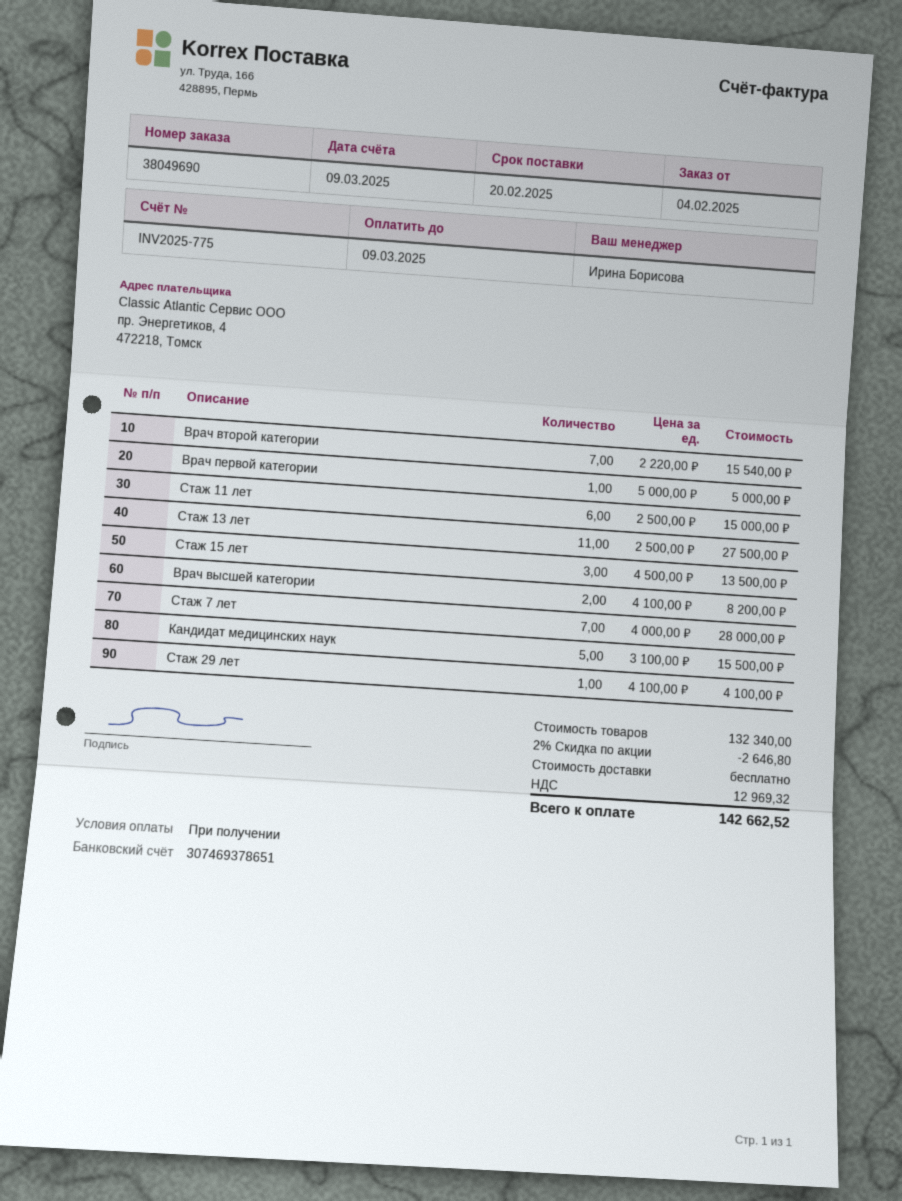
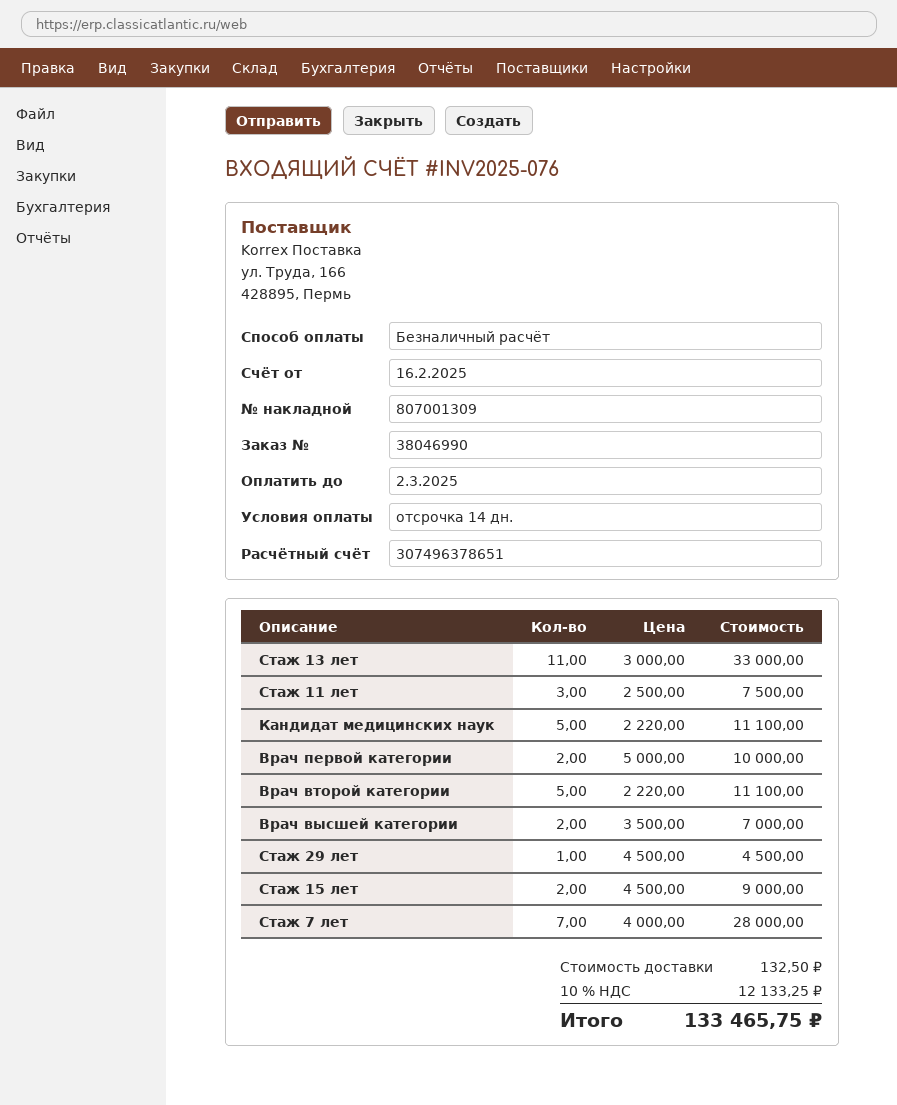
order number: 38049690 -> 38046990
invoice number: INV2025-775 -> INV2025-076
invoice date: 2025-03-09 -> 2025-02-16
payment terms: on receipt -> 14 days
due date: 2025-03-09 -> 2025-03-02
bank account: 307469378651 -> 307496378651
Врач второй категории: 7 x 2220.00 = 15540.00 -> 5 x 2220.00 = 11100.00
Врач первой категории: 1 x 5000.00 = 5000.00 -> 2 x 5000.00 = 10000.00
Стаж 11 лет: 6 x 2500.00 = 15000.00 -> 3 x 2500.00 = 7500.00
Стаж 13 лет: 11 x 2500.00 = 27500.00 -> 11 x 3000.00 = 33000.00
Стаж 15 лет: 3 x 4500.00 = 13500.00 -> 2 x 4500.00 = 9000.00
Врач высшей категории: 2 x 4100.00 = 8200.00 -> 2 x 3500.00 = 7000.00
Кандидат медицинских наук: 5 x 3100.00 = 15500.00 -> 5 x 2220.00 = 11100.00
Стаж 29 лет: 1 x 4100.00 = 4100.00 -> 1 x 4500.00 = 4500.00
discount: 2% = 2646.80 -> none
shipping: 0.00 -> 132.50
tax: 12969.32 -> 12133.25
total: 142662.52 -> 133465.75

